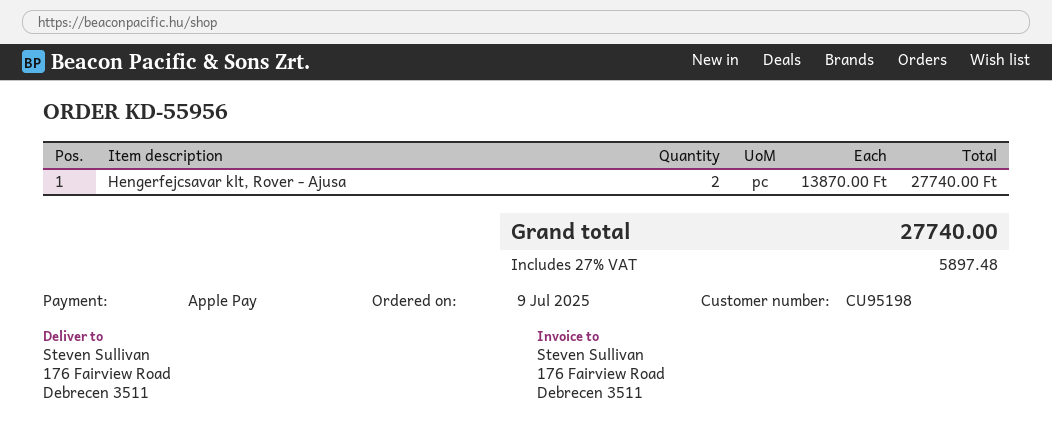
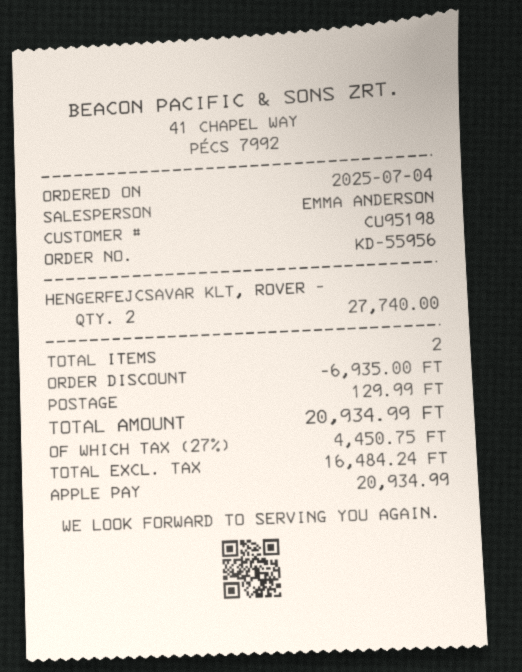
order date: 2025-07-09 -> 2025-07-04
discount: none -> 6935.00
shipping: none -> 129.99
tax: 27% = 5897.48 -> 27% = 4450.75
total: 27740.00 -> 20934.99

